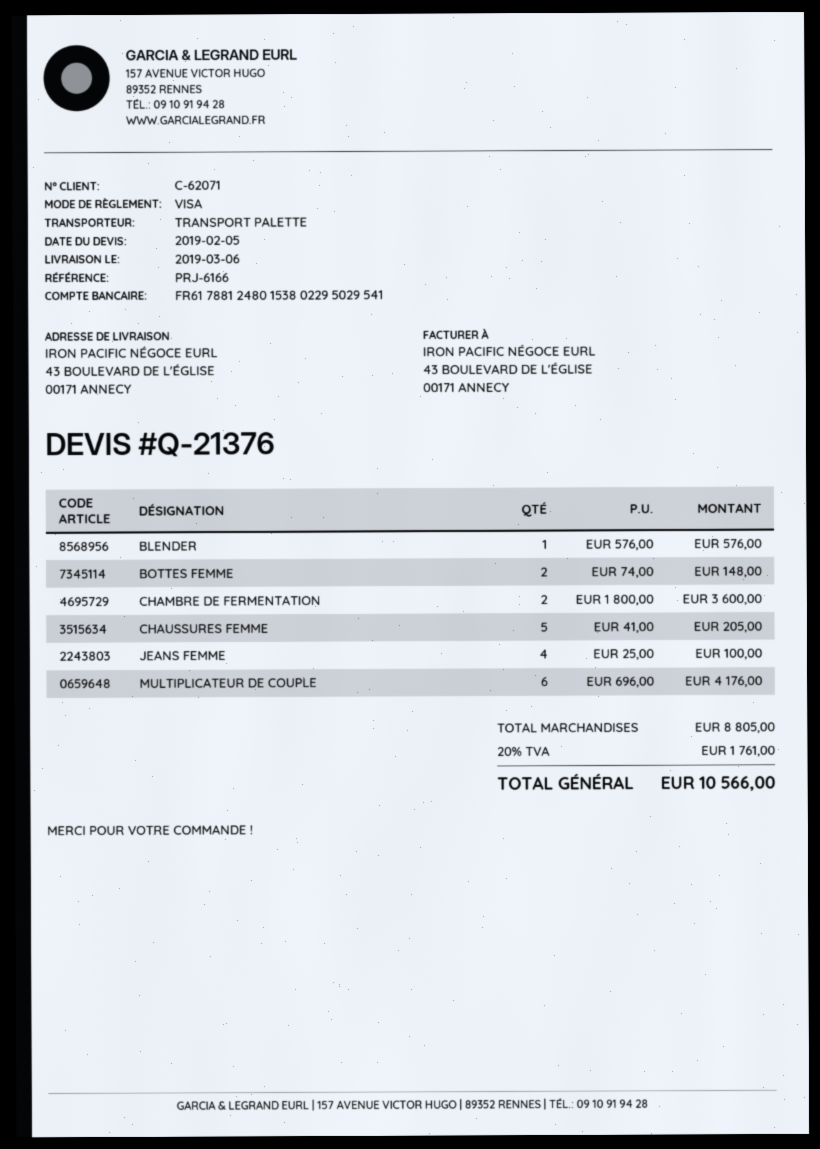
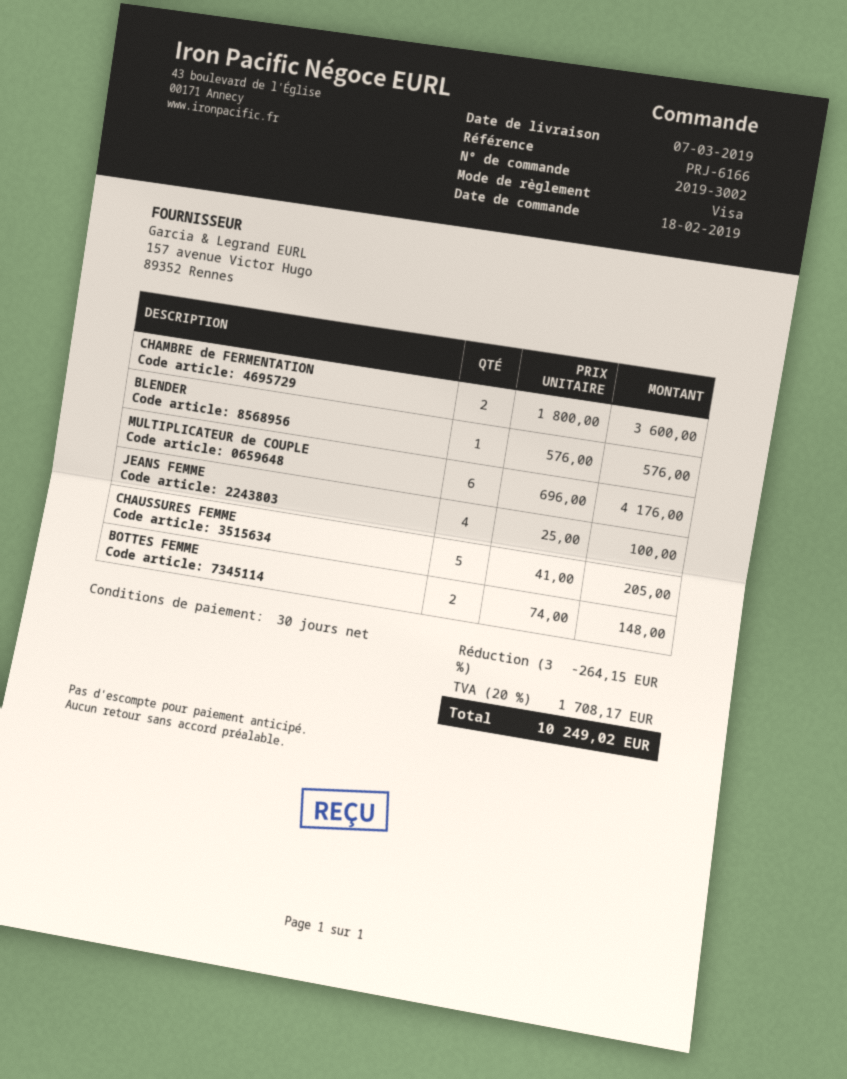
delivery date: 2019-03-06 -> 2019-03-07
discount: none -> 3% = 264.15
tax: 20% = 1761.00 -> 20% = 1708.17
total: 10566.00 -> 10249.02

